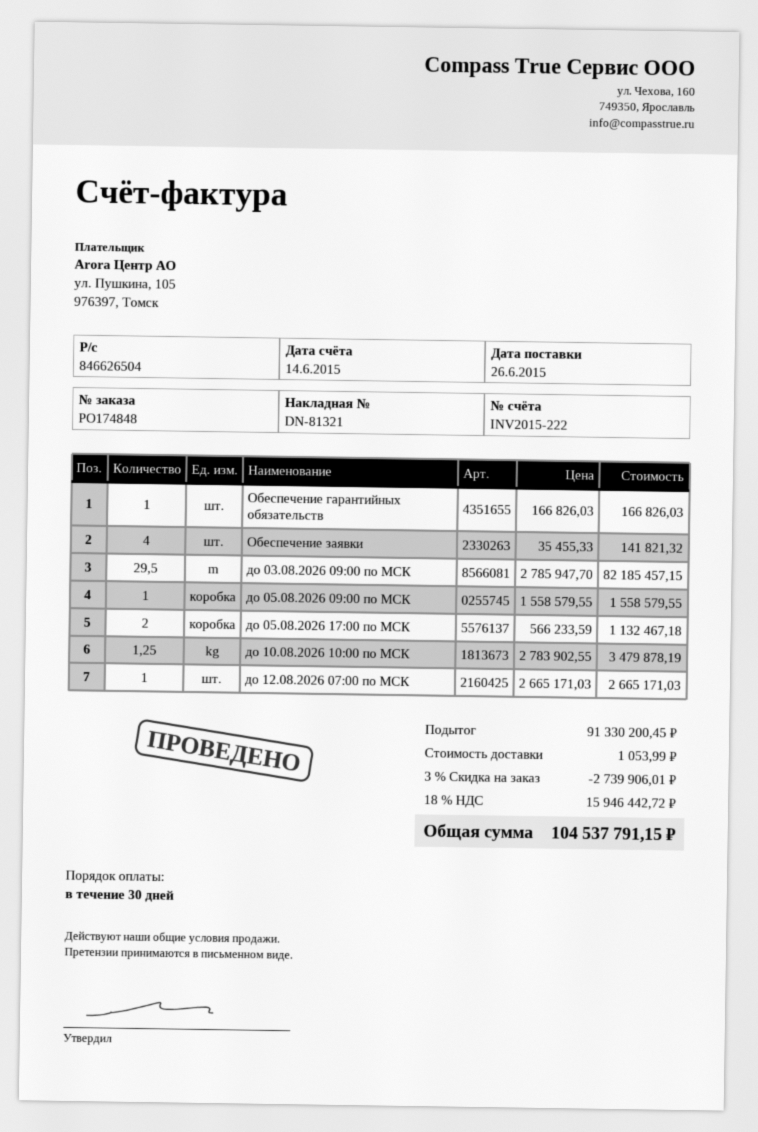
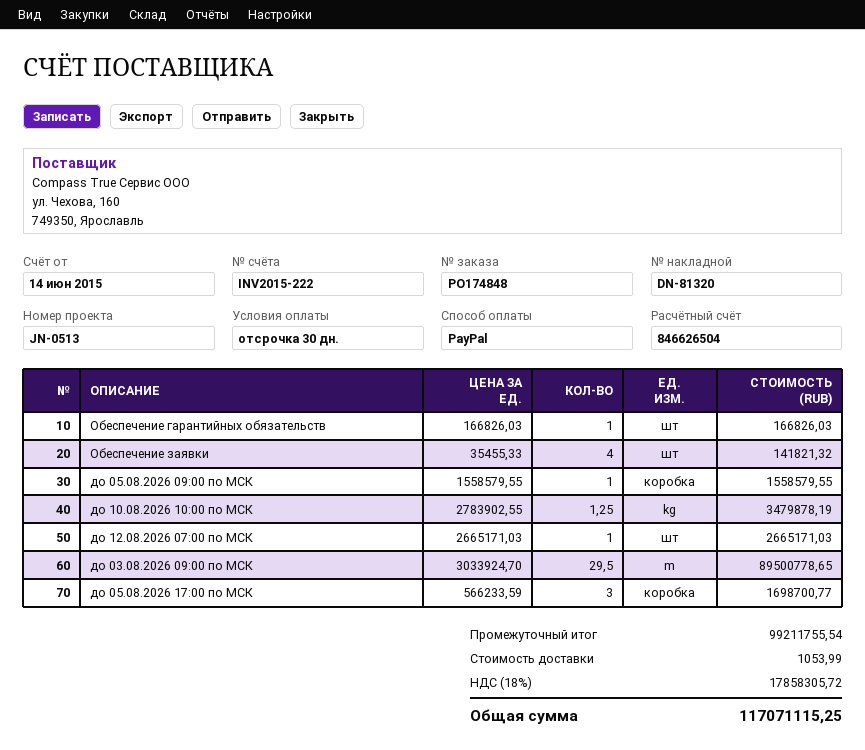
delivery note number: DN-81321 -> DN-81320
до 03.08.2026 09:00 по МСК: 29.5 x 2785947.70 = 82185457.15 -> 29.5 x 3033924.70 = 89500778.65
до 05.08.2026 17:00 по МСК: 2 x 566233.59 = 1132467.18 -> 3 x 566233.59 = 1698700.77
subtotal: 91330200.45 -> 99211755.54
discount: 3% = 2739906.01 -> none
tax: 18% = 15946442.72 -> 18% = 17858305.72
total: 104537791.15 -> 117071115.25

